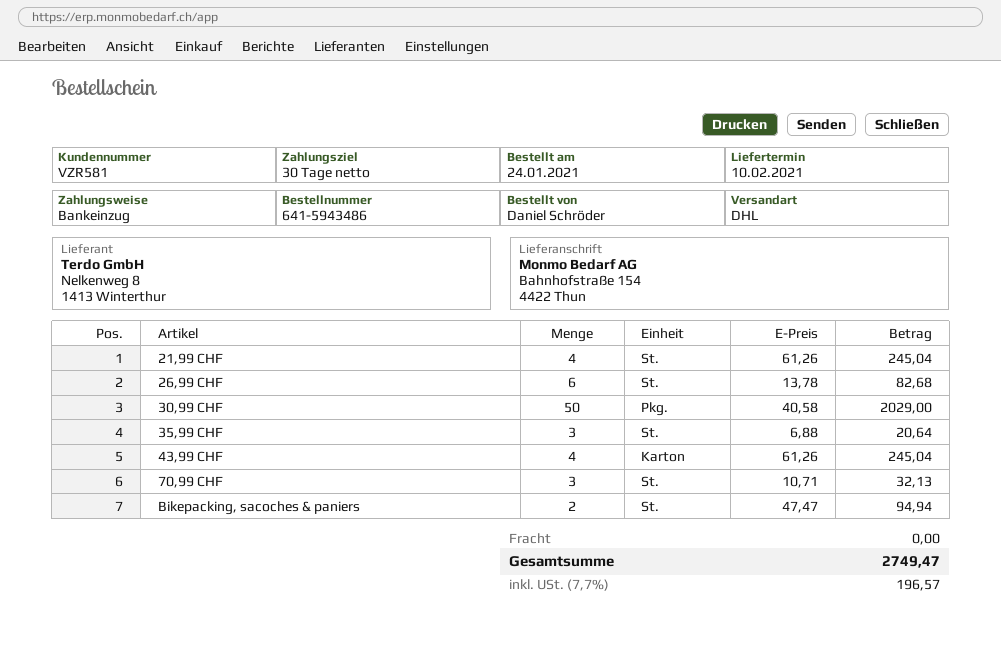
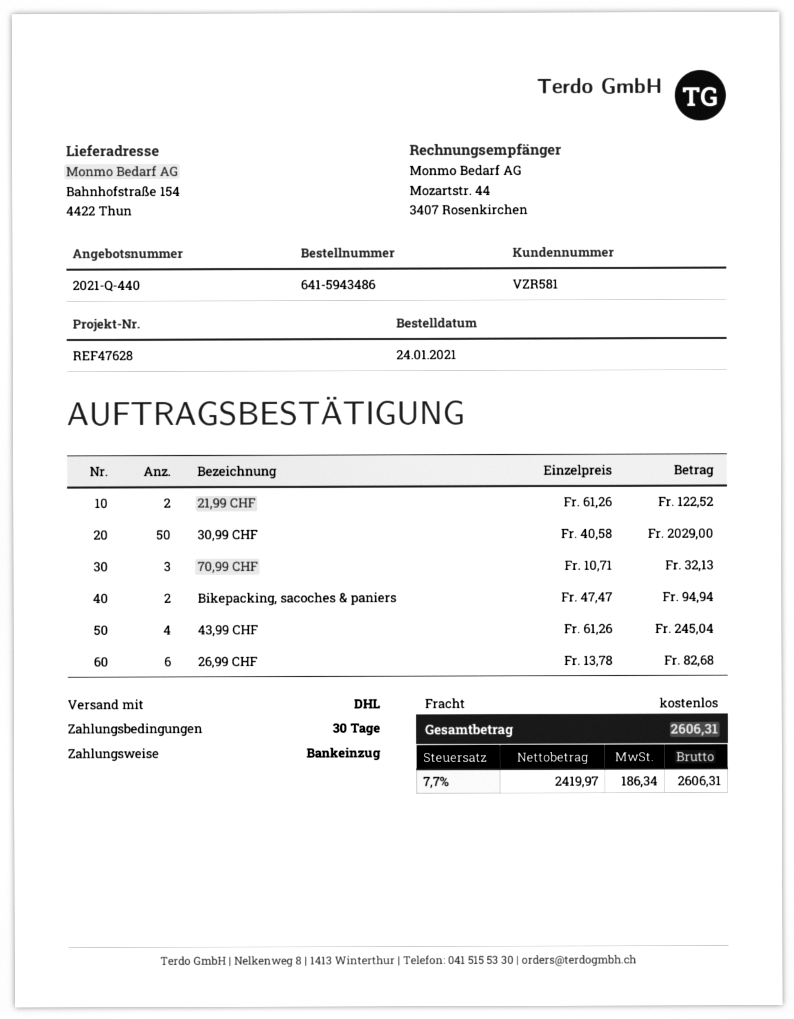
21,99 CHF: 4 x 61.26 = 245.04 -> 2 x 61.26 = 122.52
35,99 CHF: 3 x 6.88 = 20.64 -> none
tax: 7.7% = 196.57 -> 7.7% = 186.34
total: 2749.47 -> 2606.31

